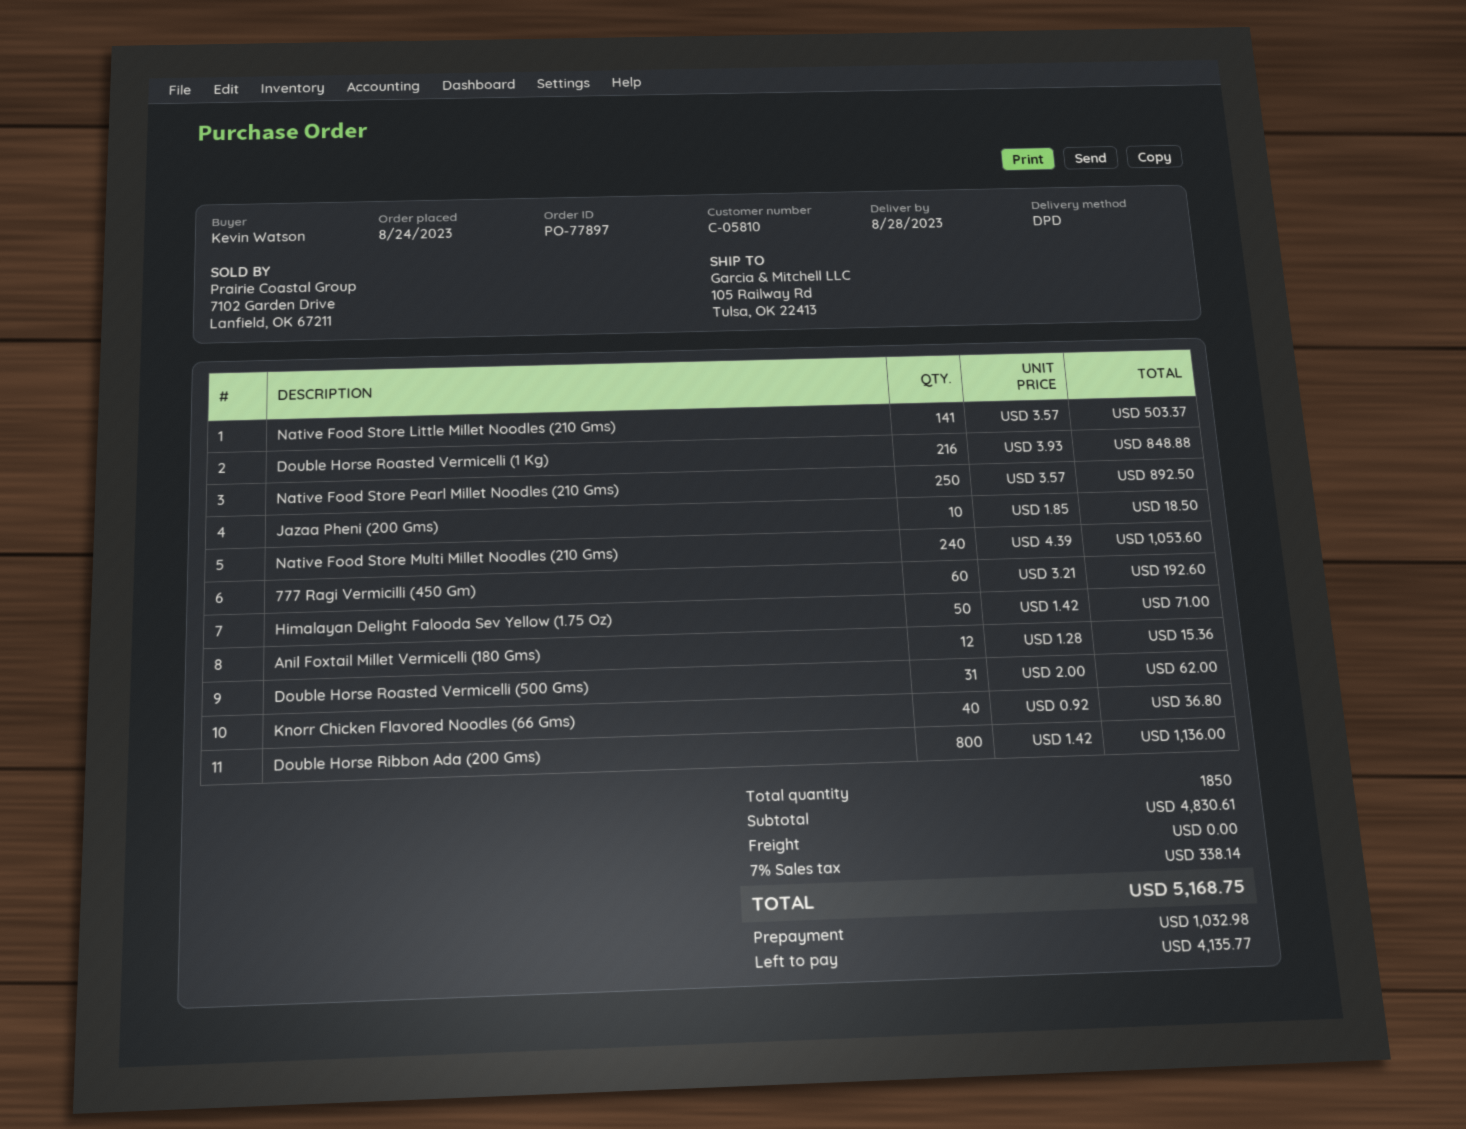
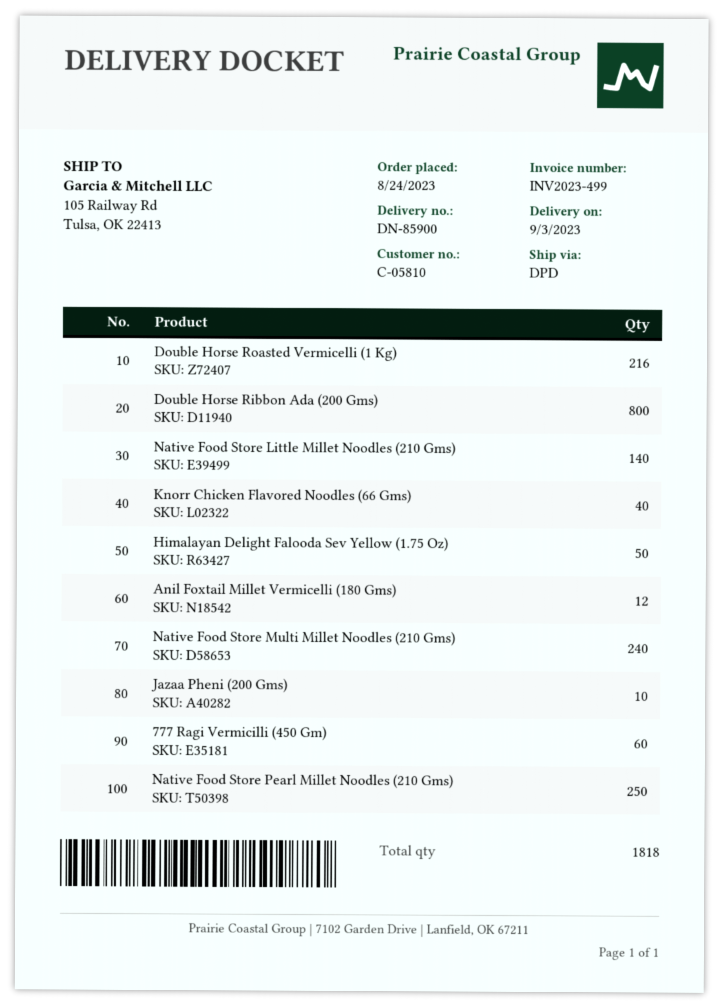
delivery date: 2023-08-28 -> 2023-09-03
Native Food Store Little Millet Noodles (210 Gms): 141 -> 140
Double Horse Roasted Vermicelli (500 Gms): 31 -> none
total quantity: 1850 -> 1818

